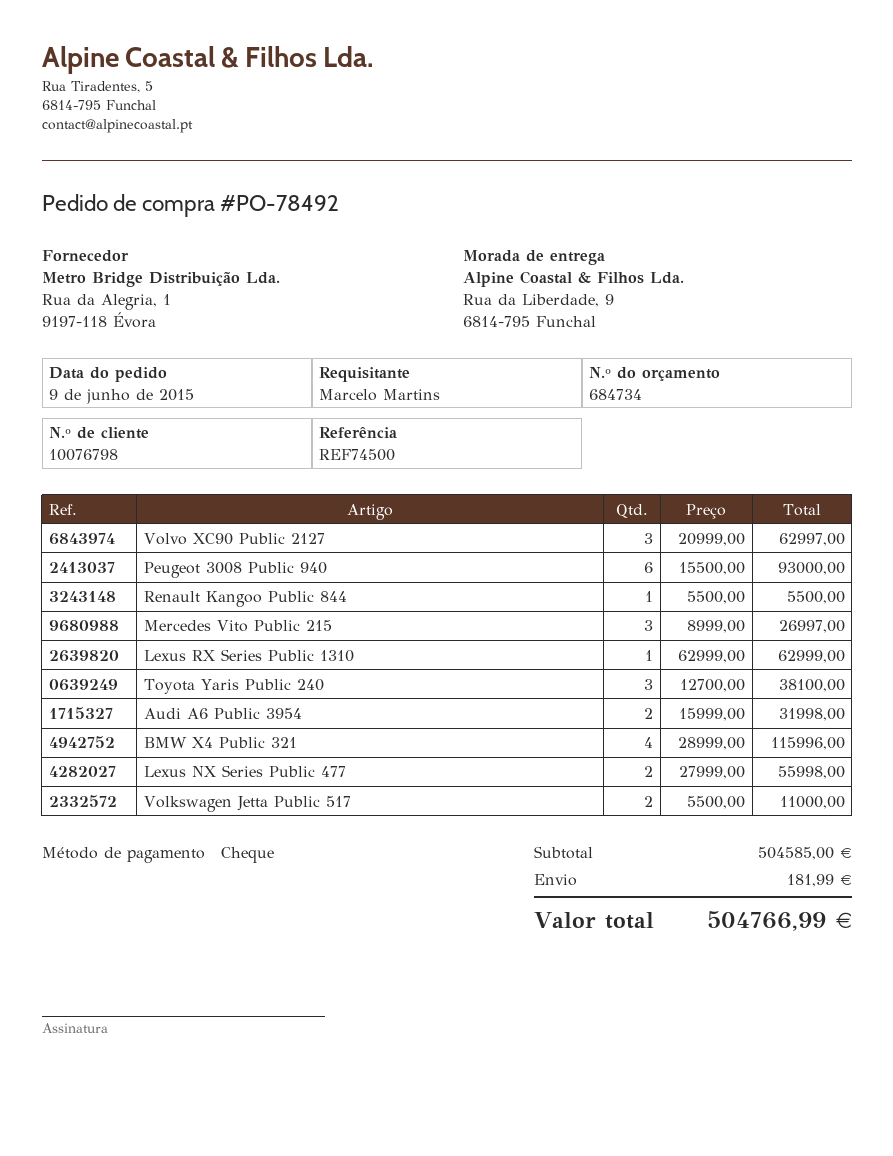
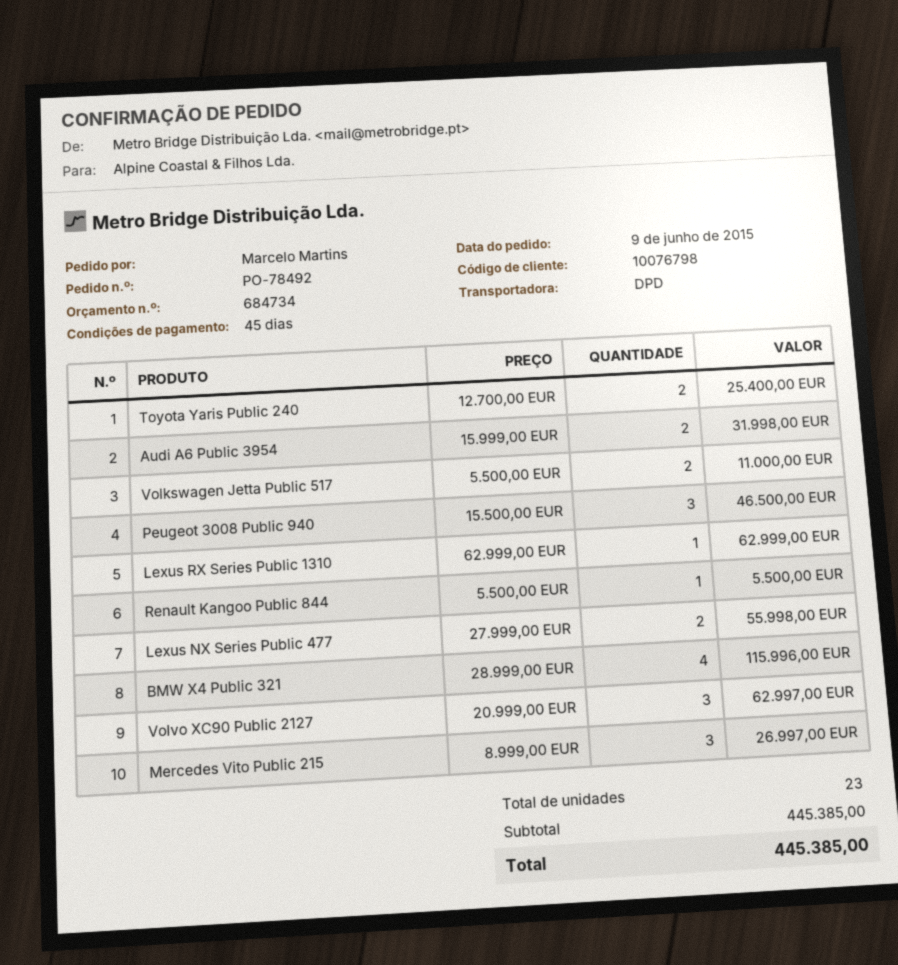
Peugeot 3008 Public 940: 6 x 15500.00 = 93000.00 -> 3 x 15500.00 = 46500.00
Toyota Yaris Public 240: 3 x 12700.00 = 38100.00 -> 2 x 12700.00 = 25400.00
subtotal: 504585.00 -> 445385.00
shipping: 181.99 -> none
total: 504766.99 -> 445385.00

